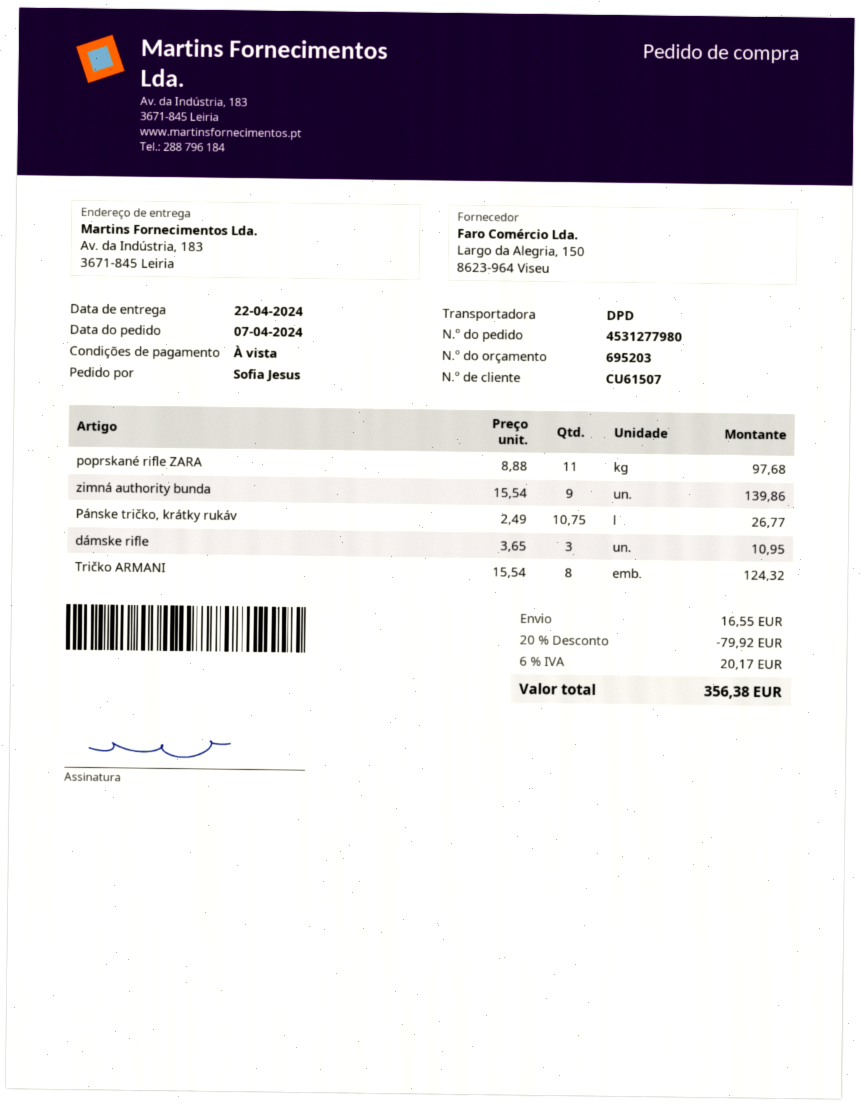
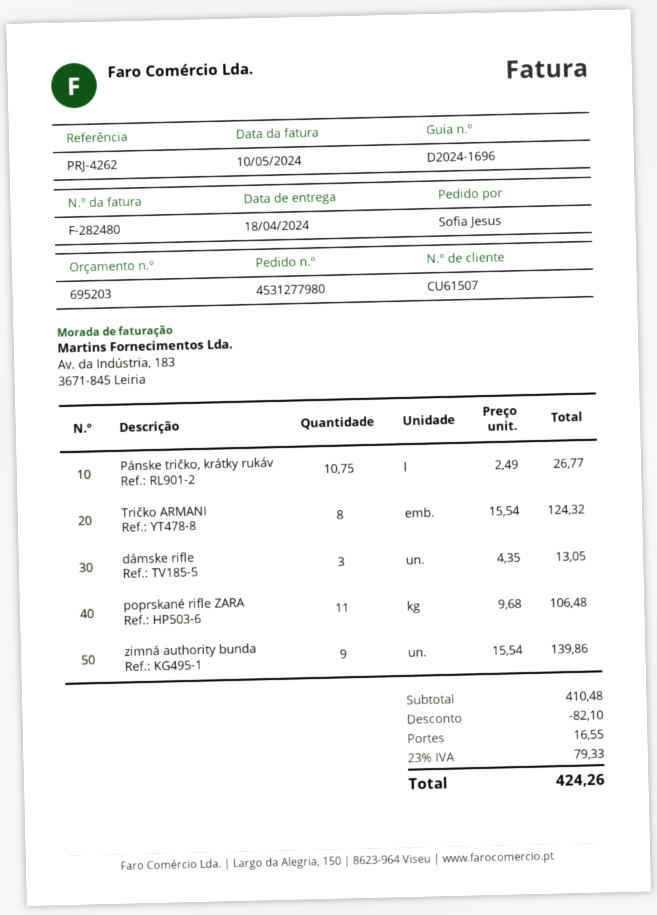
delivery date: 2024-04-22 -> 2024-04-18
poprskané rifle ZARA: 11 x 8.88 = 97.68 -> 11 x 9.68 = 106.48
dámske rifle: 3 x 3.65 = 10.95 -> 3 x 4.35 = 13.05
discount: 79.92 -> 82.10
tax: 6% = 20.17 -> 23% = 79.33
total: 356.38 -> 424.26

